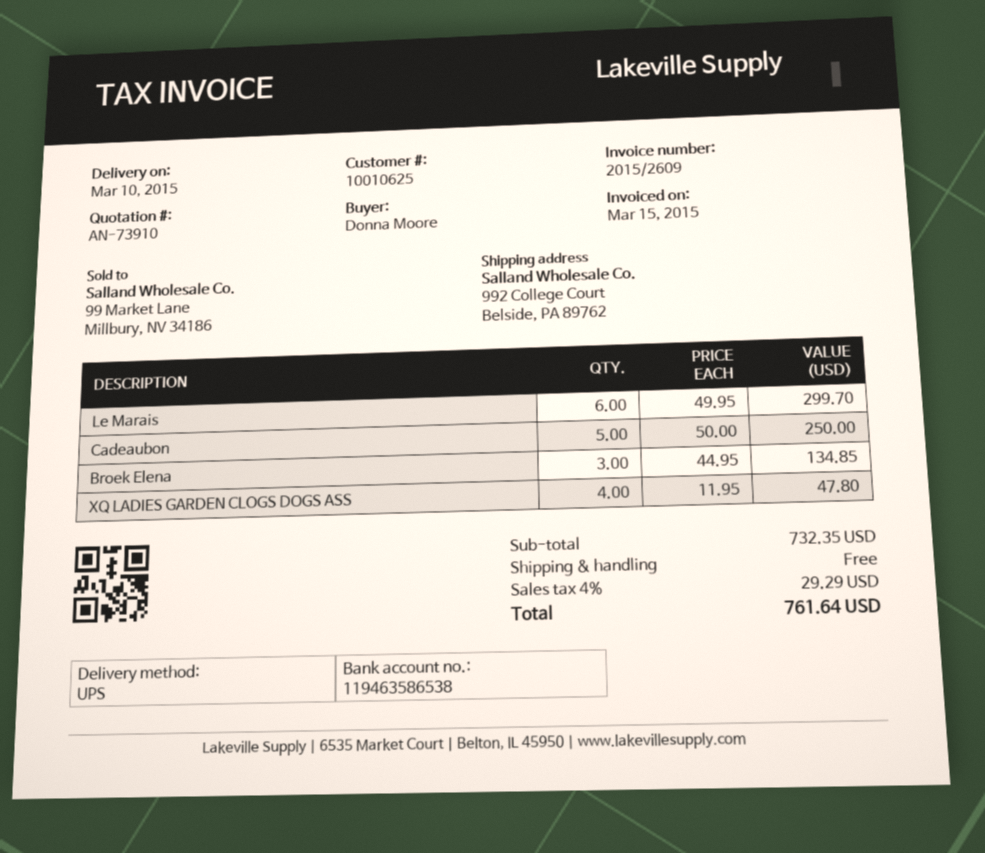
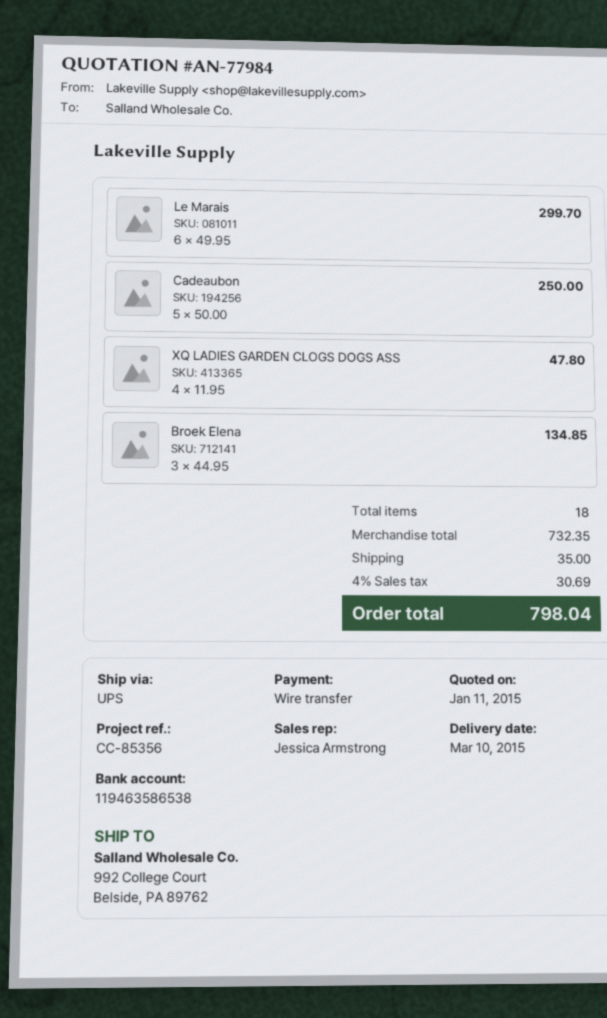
quote number: AN-73910 -> AN-77984
shipping: 0.00 -> 35.00
tax: 4% = 29.29 -> 4% = 30.69
total: 761.64 -> 798.04

